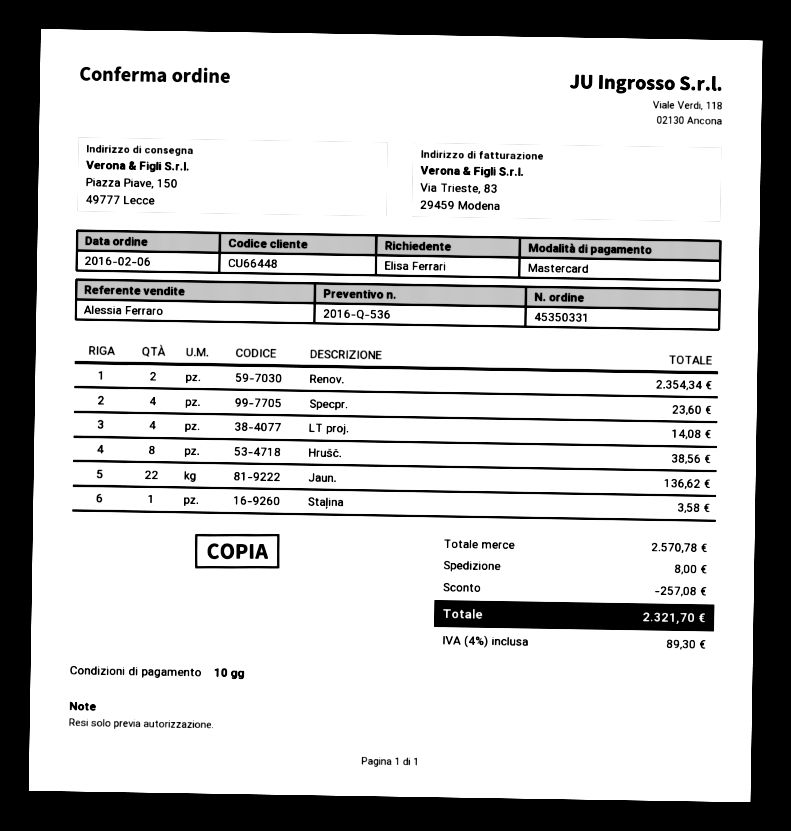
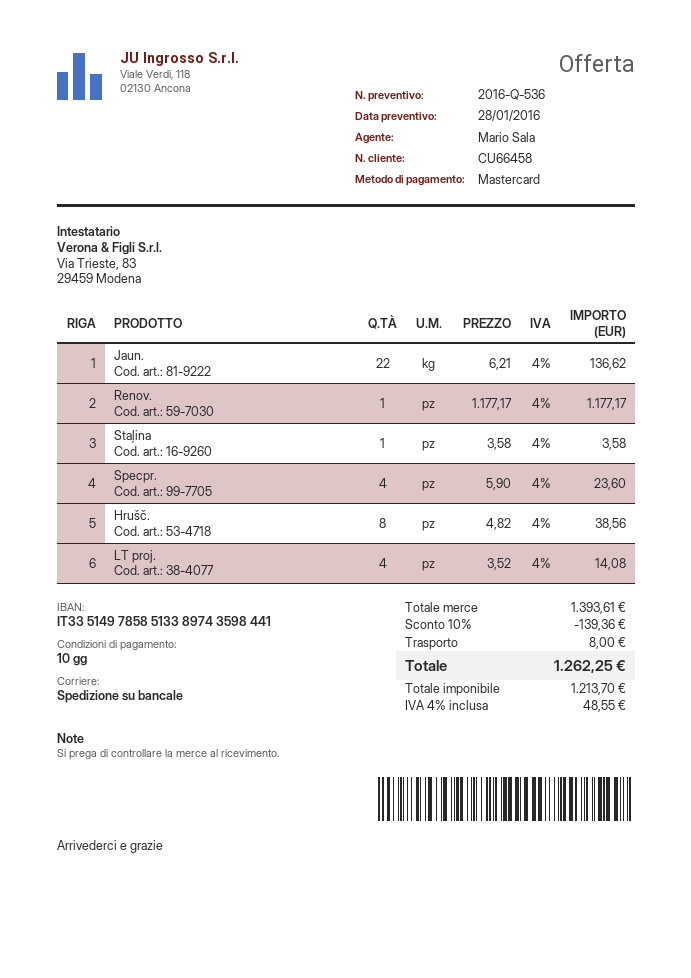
customer number: CU66448 -> CU66458
sales rep: Alessia Ferraro -> Mario Sala
Renov.: 2 for 2354.34 -> 1 for 1177.17
subtotal: 2570.78 -> 1393.61
discount: 257.08 -> 139.36
tax: 4% = 89.30 -> 4% = 48.55
total: 2321.70 -> 1262.25

